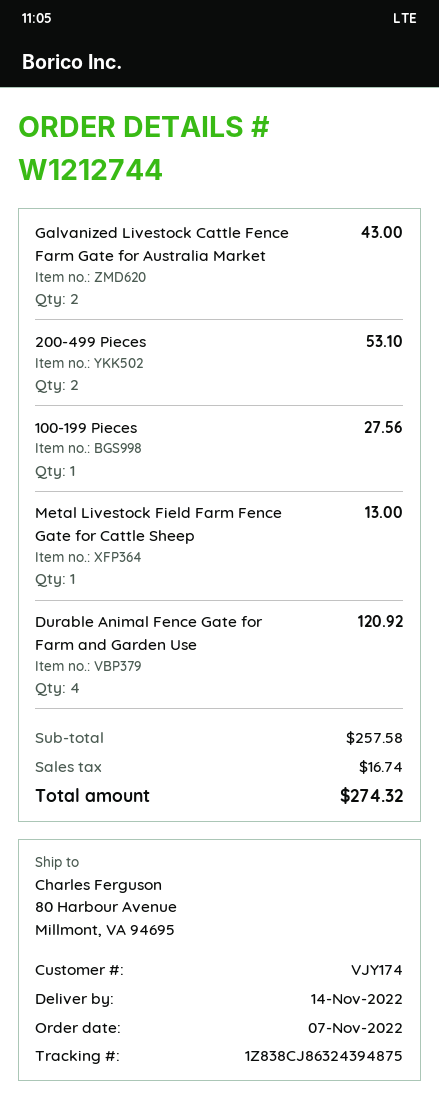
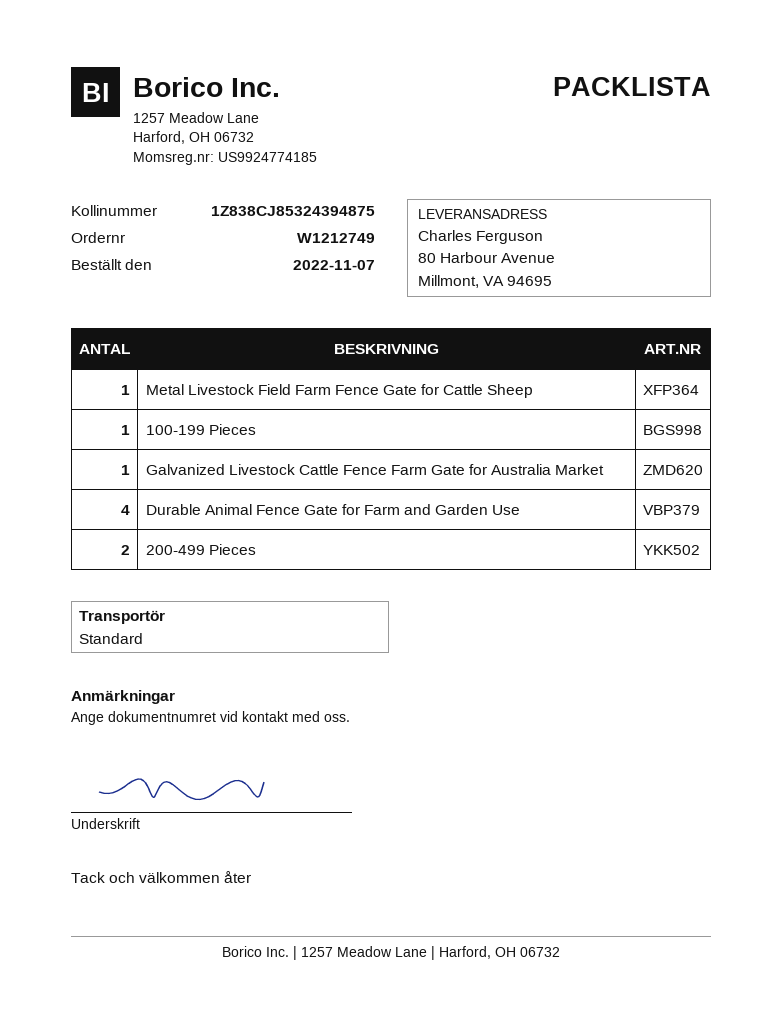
order number: W1212744 -> W1212749
tracking number: 1Z838CJ86324394875 -> 1Z838CJ85324394875
Galvanized Livestock Cattle Fence Farm Gate for Australia Market: 2 -> 1

